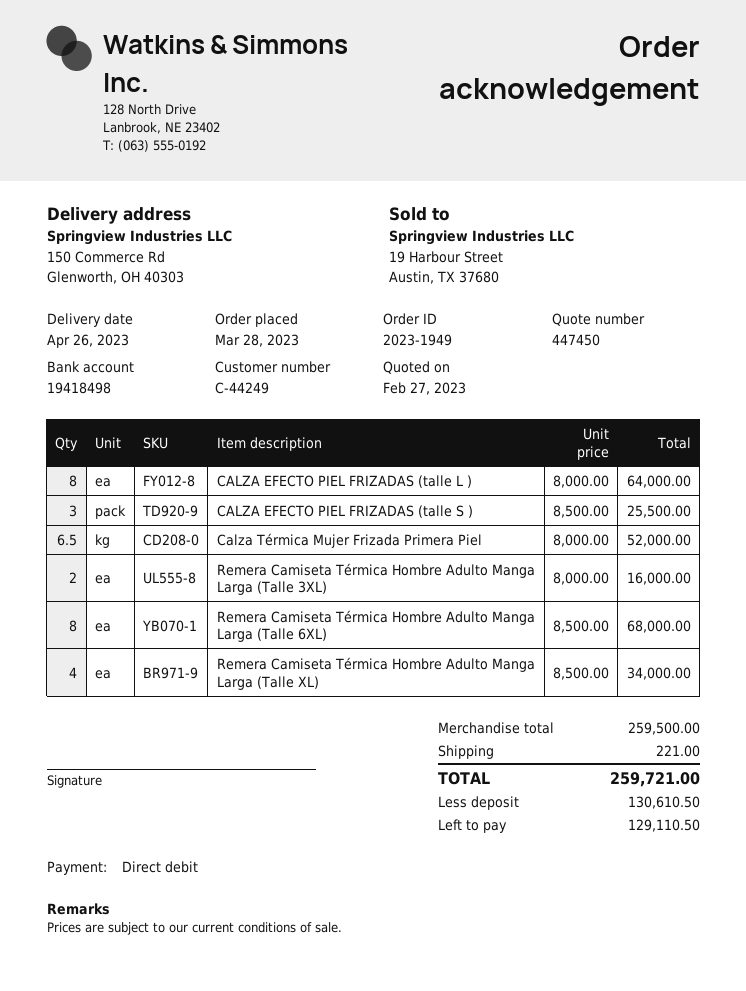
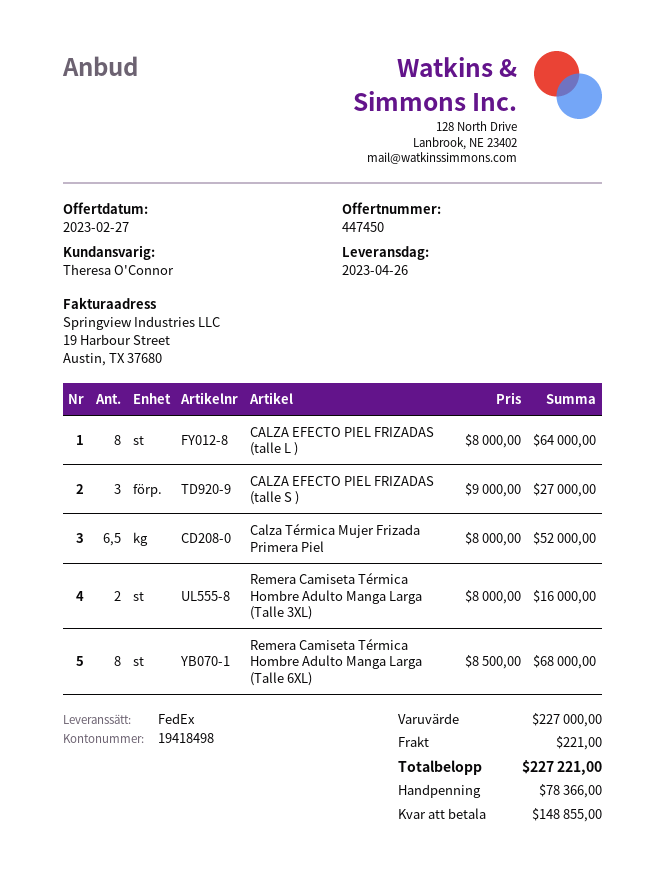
CALZA EFECTO PIEL FRIZADAS (talle S ): 3 x 8500.00 = 25500.00 -> 3 x 9000.00 = 27000.00
Remera Camiseta Térmica Hombre Adulto Manga Larga (Talle XL): 4 x 8500.00 = 34000.00 -> none
subtotal: 259500.00 -> 227000.00
total: 259721.00 -> 227221.00
deposit: 130610.50 -> 78366.00
balance: 129110.50 -> 148855.00

